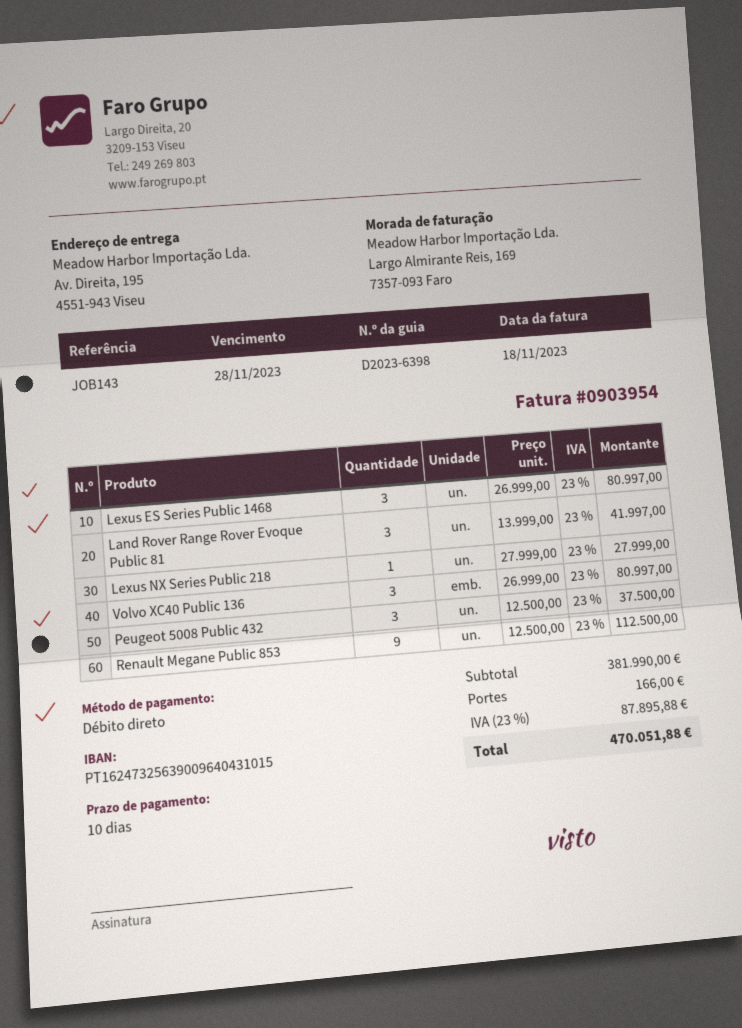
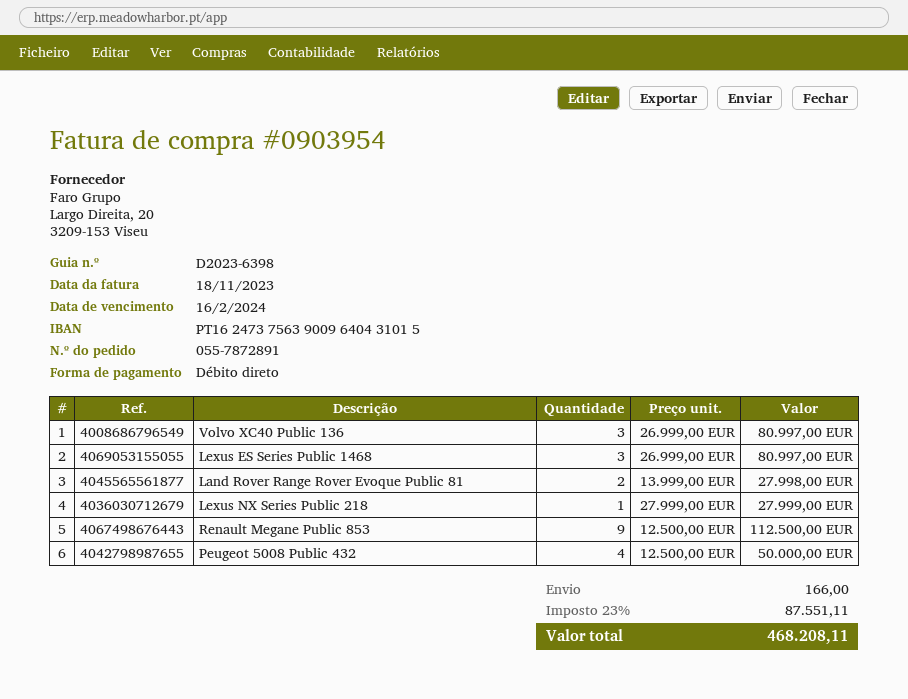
due date: 2023-11-28 -> 2024-02-16
bank account: PT16247325639009640431015 -> PT16247375639009640431015
Land Rover Range Rover Evoque Public 81: 3 x 13999.00 = 41997.00 -> 2 x 13999.00 = 27998.00
Peugeot 5008 Public 432: 3 x 12500.00 = 37500.00 -> 4 x 12500.00 = 50000.00
tax: 23% = 87895.88 -> 23% = 87551.11
total: 470051.88 -> 468208.11

